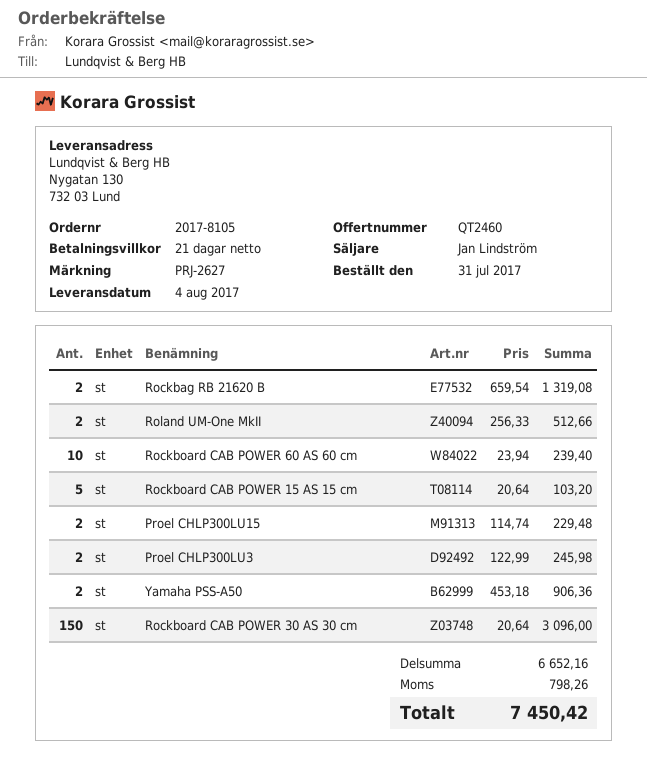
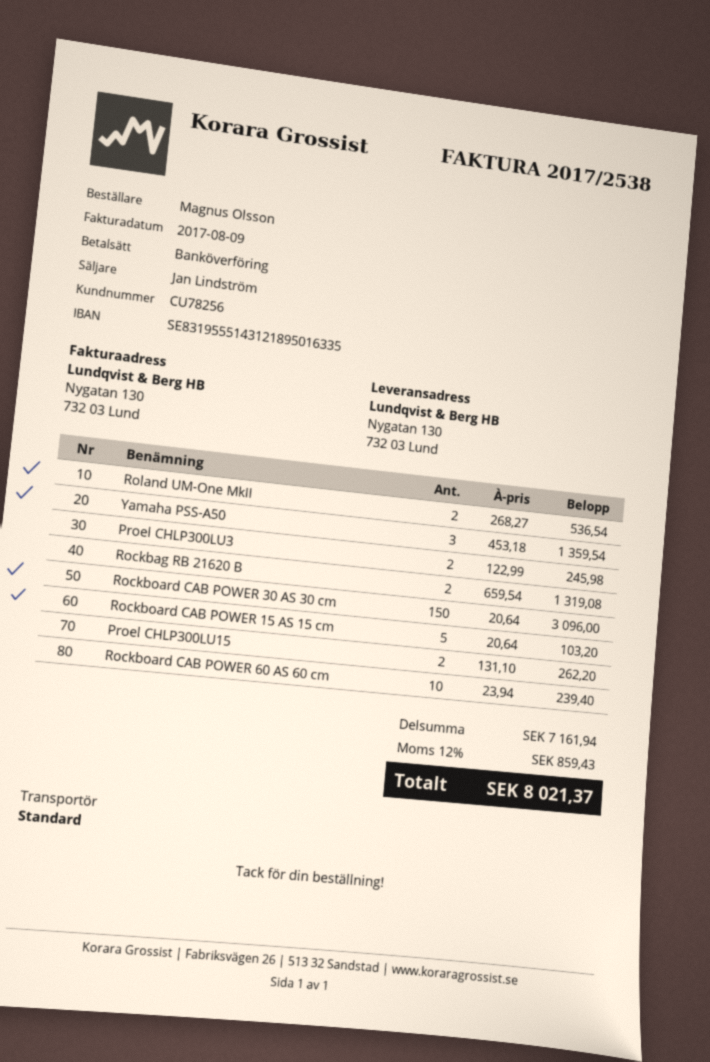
Roland UM-One MkII: 2 x 256.33 = 512.66 -> 2 x 268.27 = 536.54
Proel CHLP300LU15: 2 x 114.74 = 229.48 -> 2 x 131.10 = 262.20
Yamaha PSS-A50: 2 x 453.18 = 906.36 -> 3 x 453.18 = 1359.54
subtotal: 6652.16 -> 7161.94
tax: 798.26 -> 859.43
total: 7450.42 -> 8021.37

